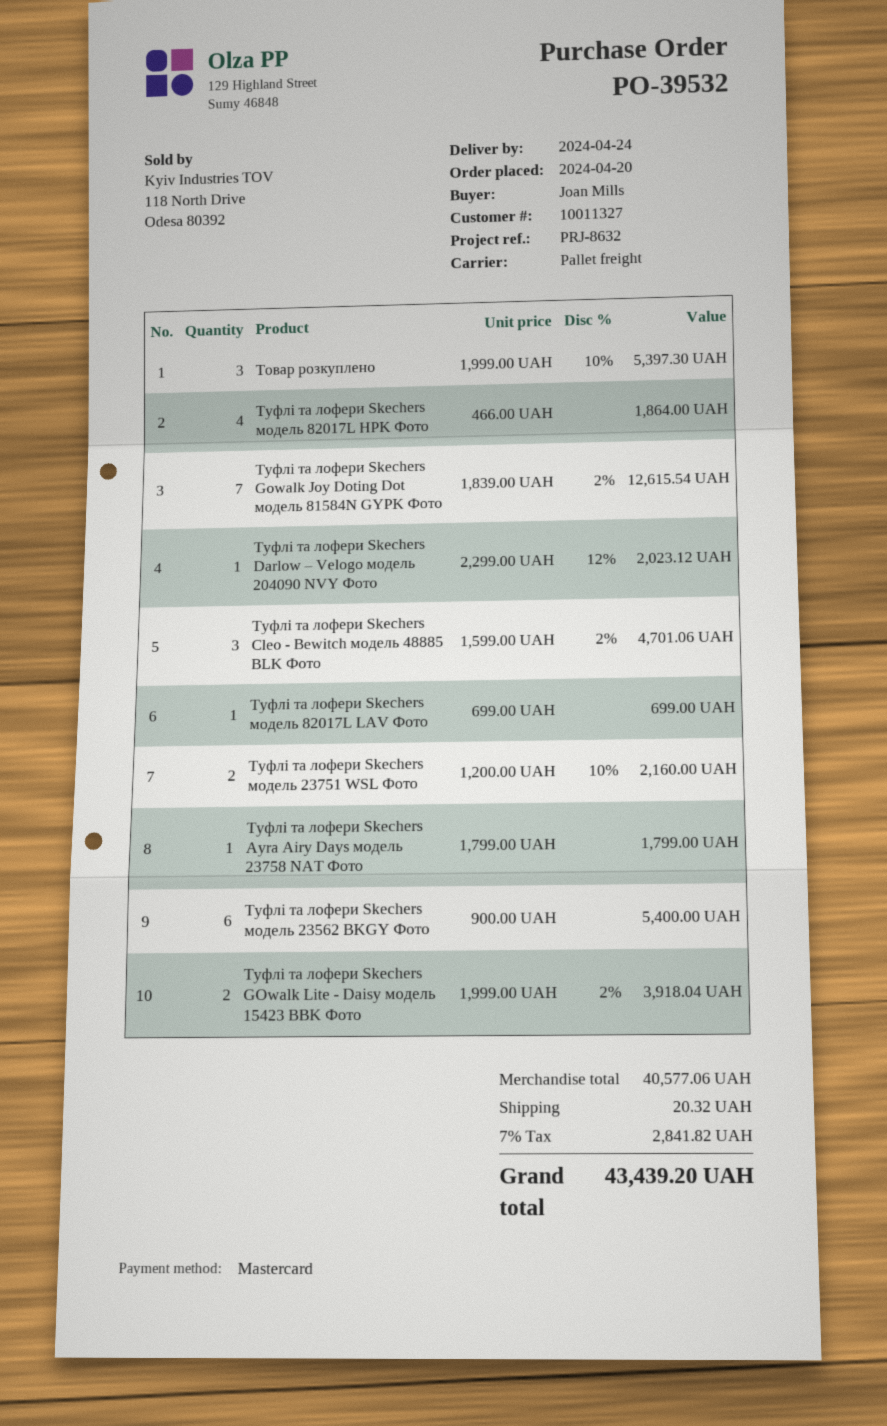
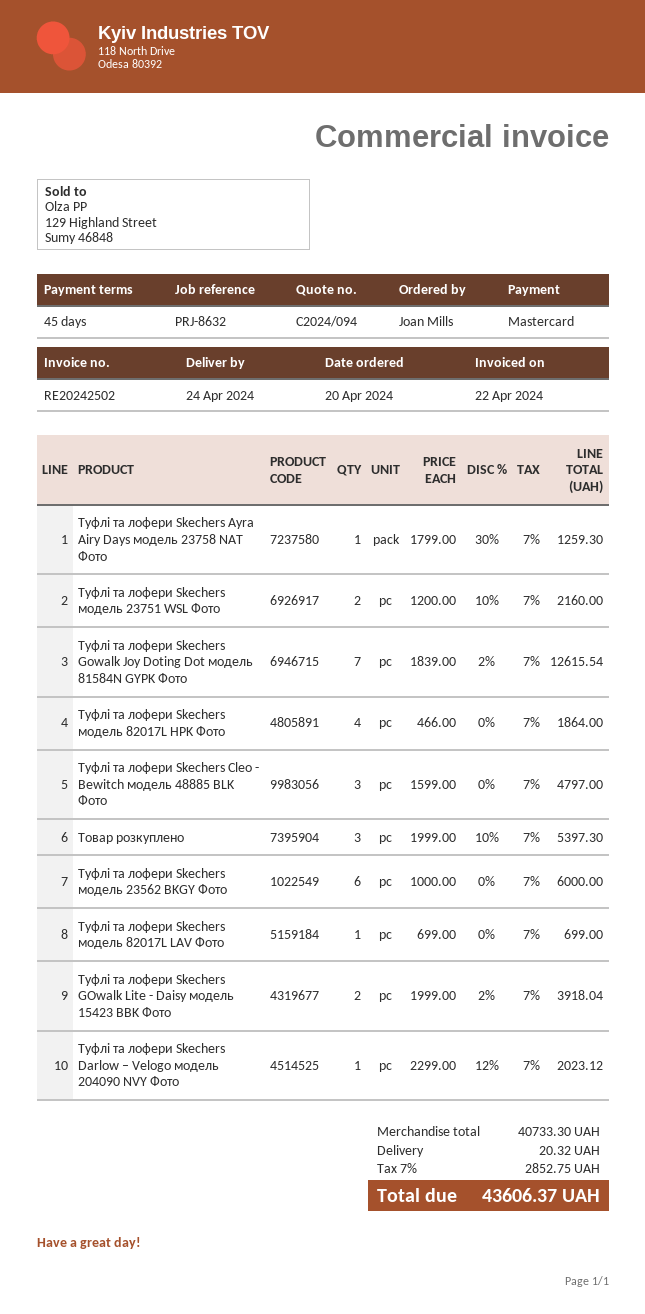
Туфлі та лофери Skechers Cleo - Bewitch модель 48885 BLK Фото: 3 x 1599.00 - 2% = 4701.06 -> 3 x 1599.00 = 4797.00
Туфлі та лофери Skechers Ayra Airy Days модель 23758 NAT Фото: 1 x 1799.00 = 1799.00 -> 1 x 1799.00 - 30% = 1259.30
Туфлі та лофери Skechers модель 23562 BKGY Фото: 6 x 900.00 = 5400.00 -> 6 x 1000.00 = 6000.00
subtotal: 40577.06 -> 40733.30
tax: 7% = 2841.82 -> 7% = 2852.75
total: 43439.20 -> 43606.37

